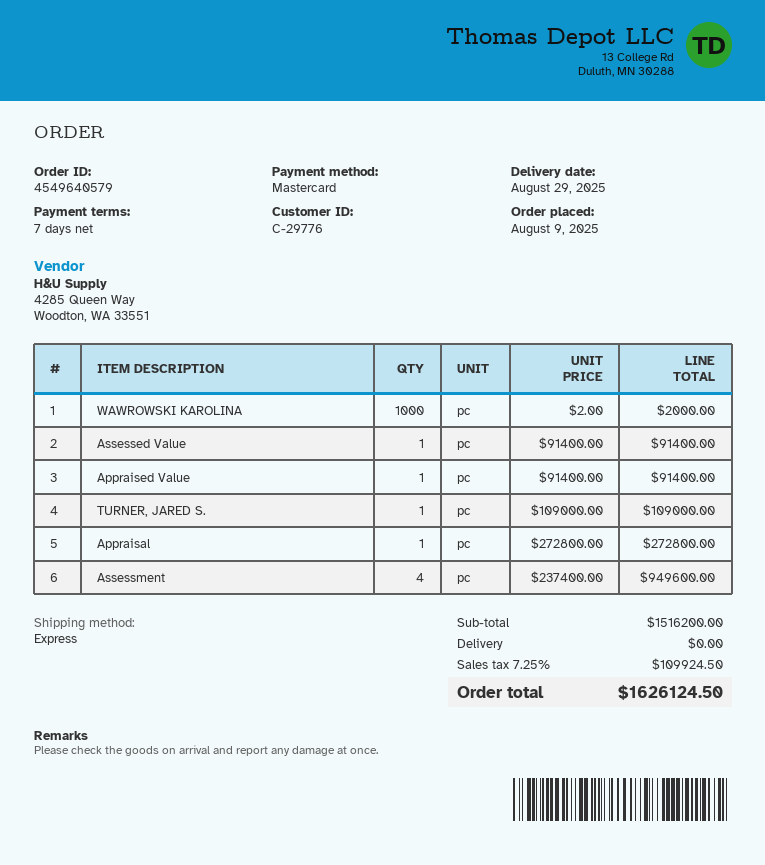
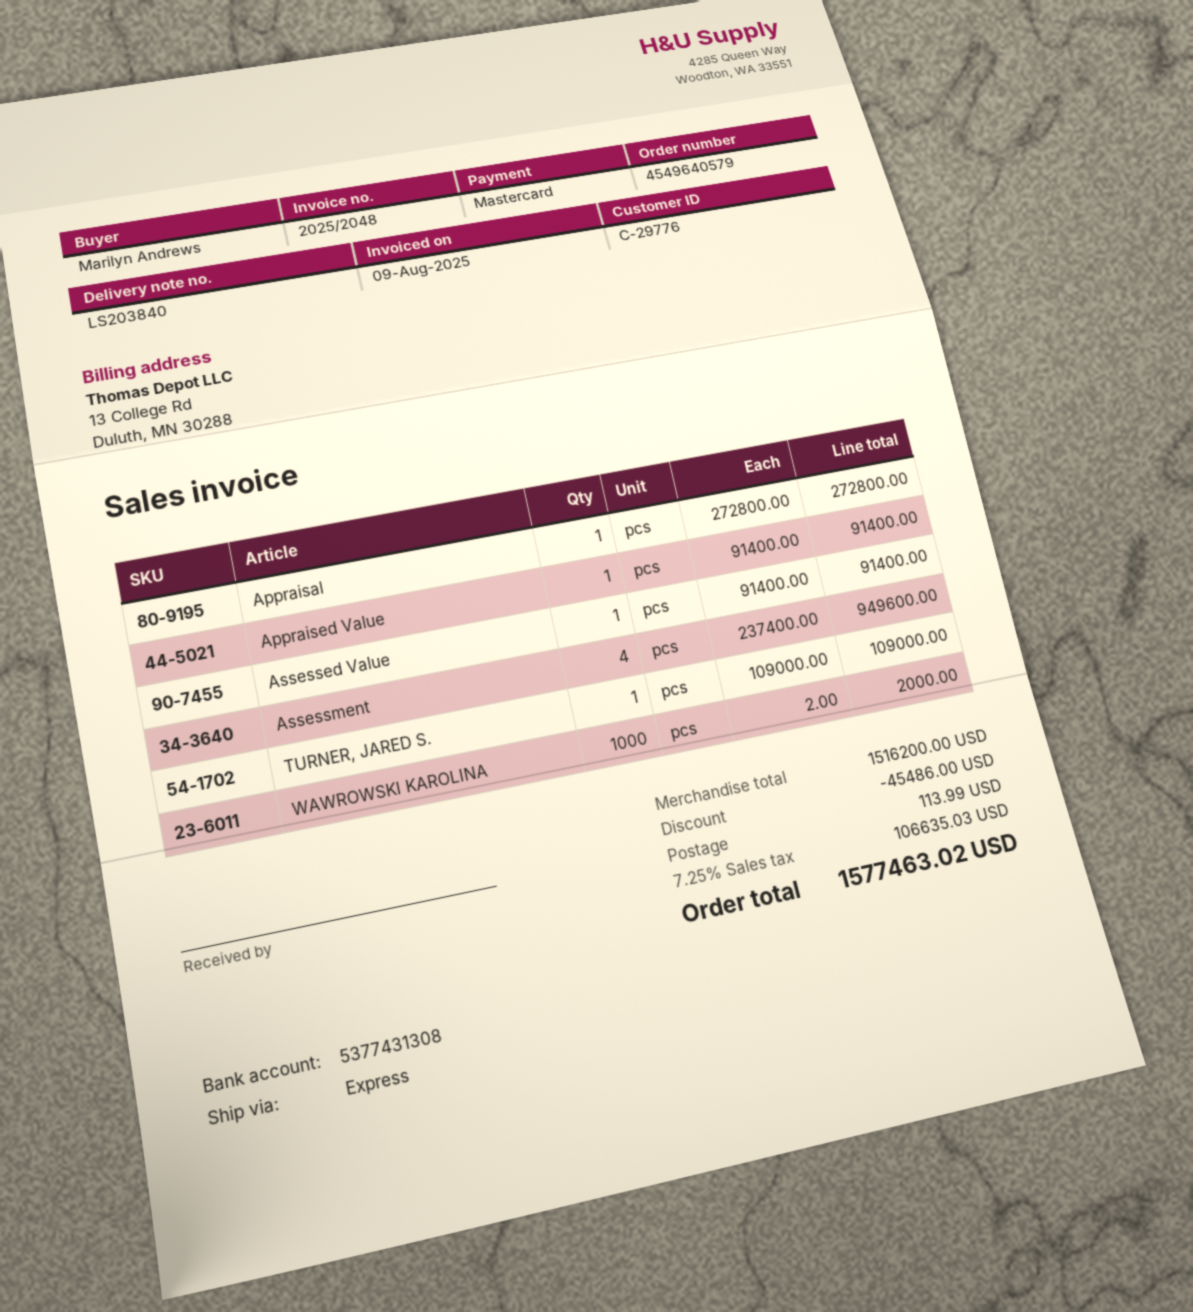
discount: none -> 45486.00
shipping: 0.00 -> 113.99
tax: 7.25% = 109924.50 -> 7.25% = 106635.03
total: 1626124.50 -> 1577463.02

